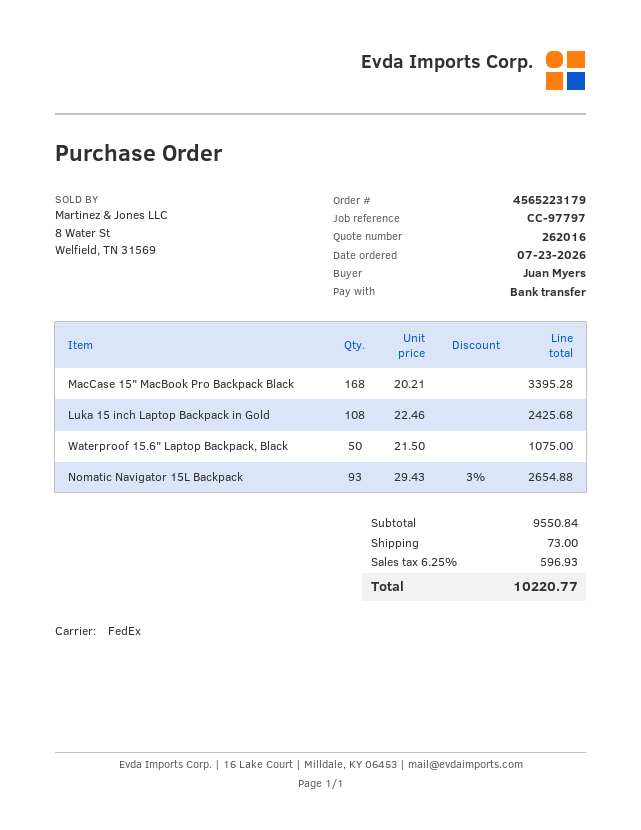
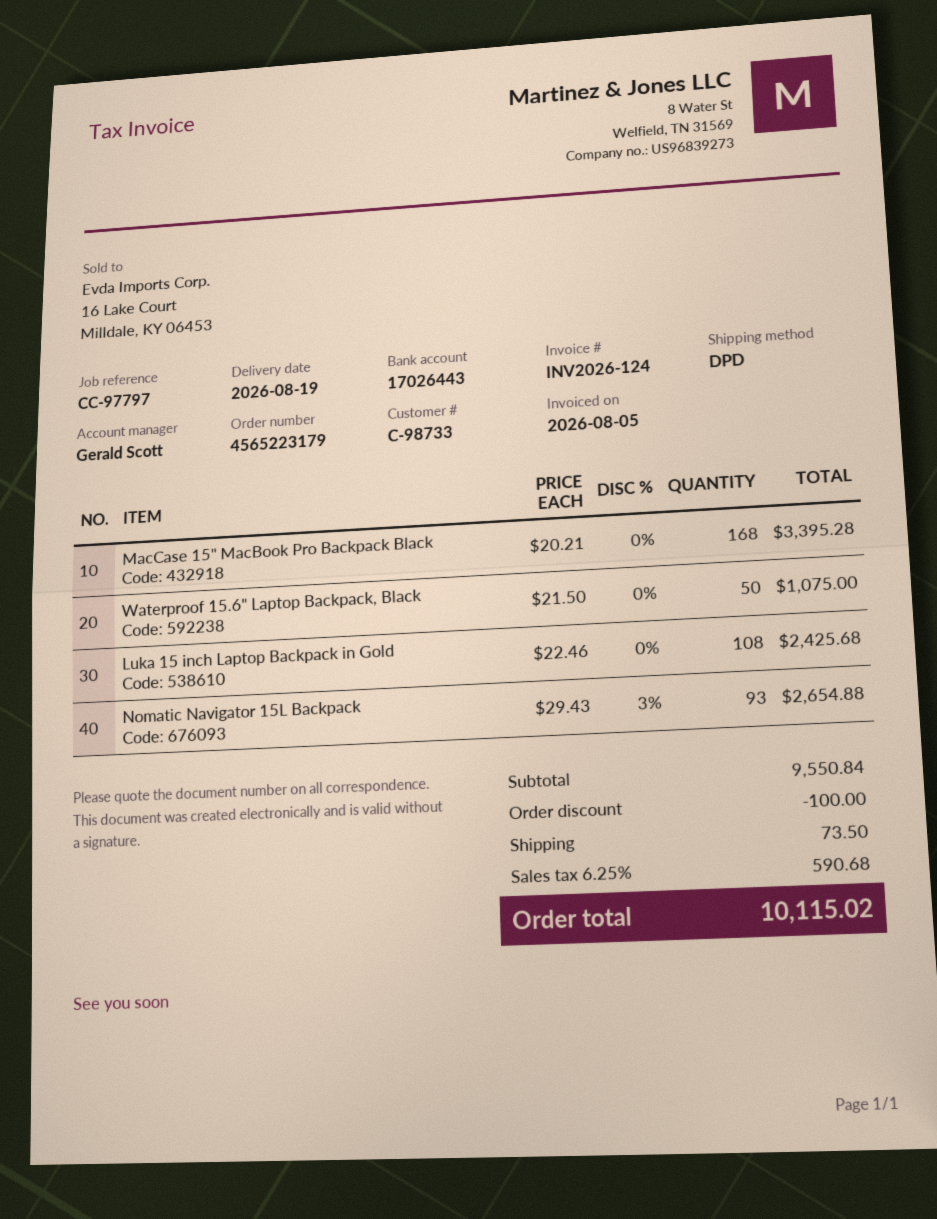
shipping method: FedEx -> DPD
discount: none -> 100.00
shipping: 73.00 -> 73.50
tax: 6.25% = 596.93 -> 6.25% = 590.68
total: 10220.77 -> 10115.02

